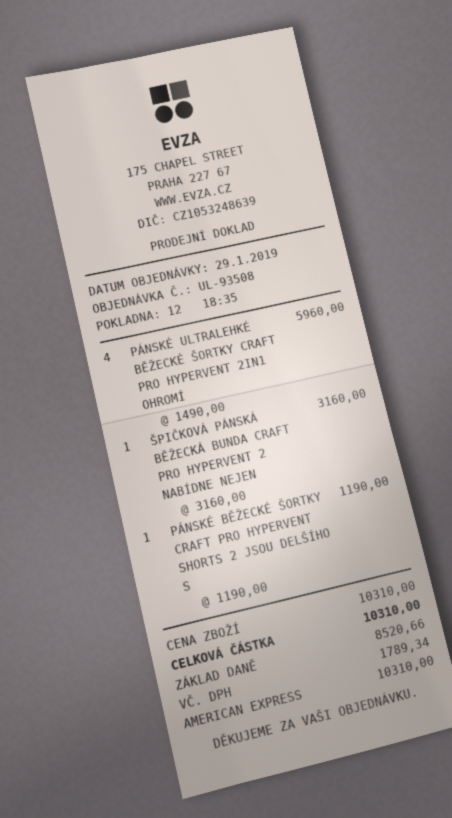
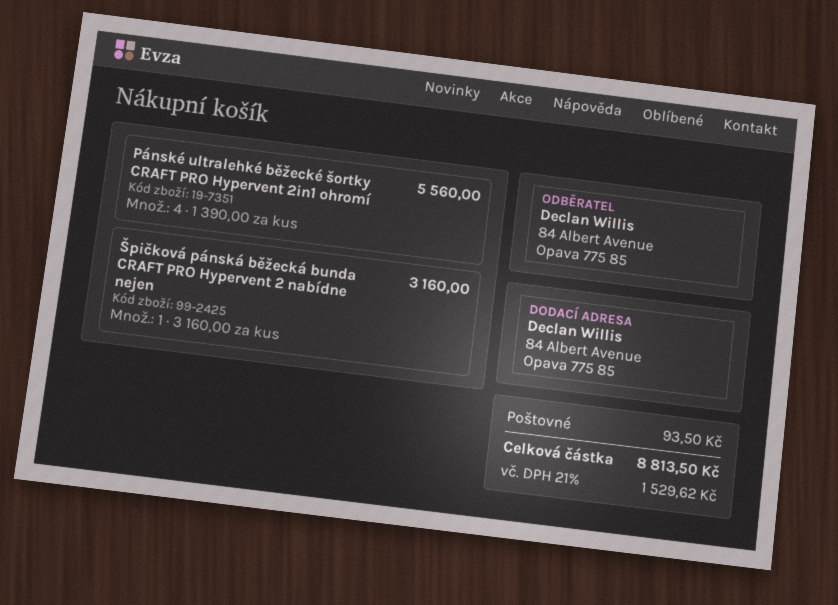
PÁNSKÉ ULTRALEHKÉ BĚŽECKÉ ŠORTKY CRAFT PRO HYPERVENT 2IN1 OHROMÍ: 4 x 1490.00 = 5960.00 -> 4 x 1390.00 = 5560.00
PÁNSKÉ BĚŽECKÉ ŠORTKY CRAFT PRO HYPERVENT SHORTS 2 JSOU DELŠÍHO S: 1 x 1190.00 = 1190.00 -> none
shipping: none -> 93.50
tax: 1789.34 -> 1529.62
total: 10310.00 -> 8813.50

